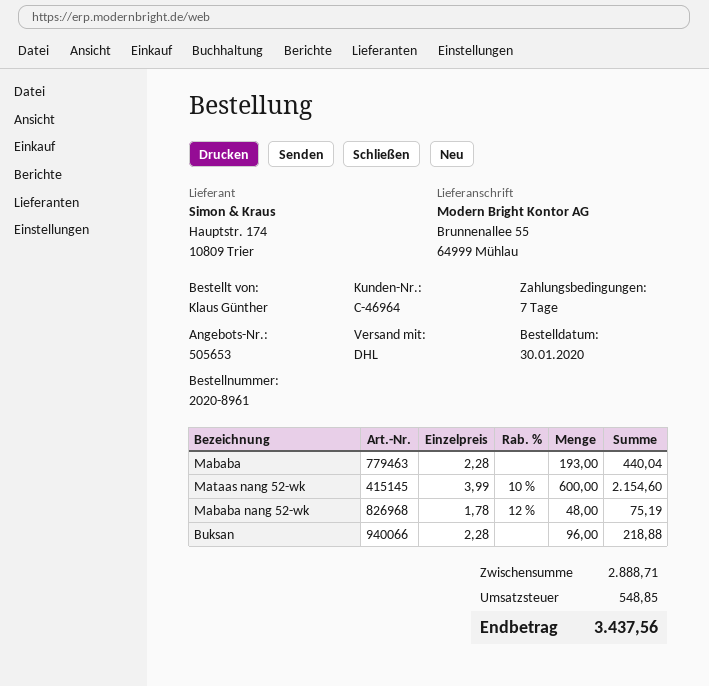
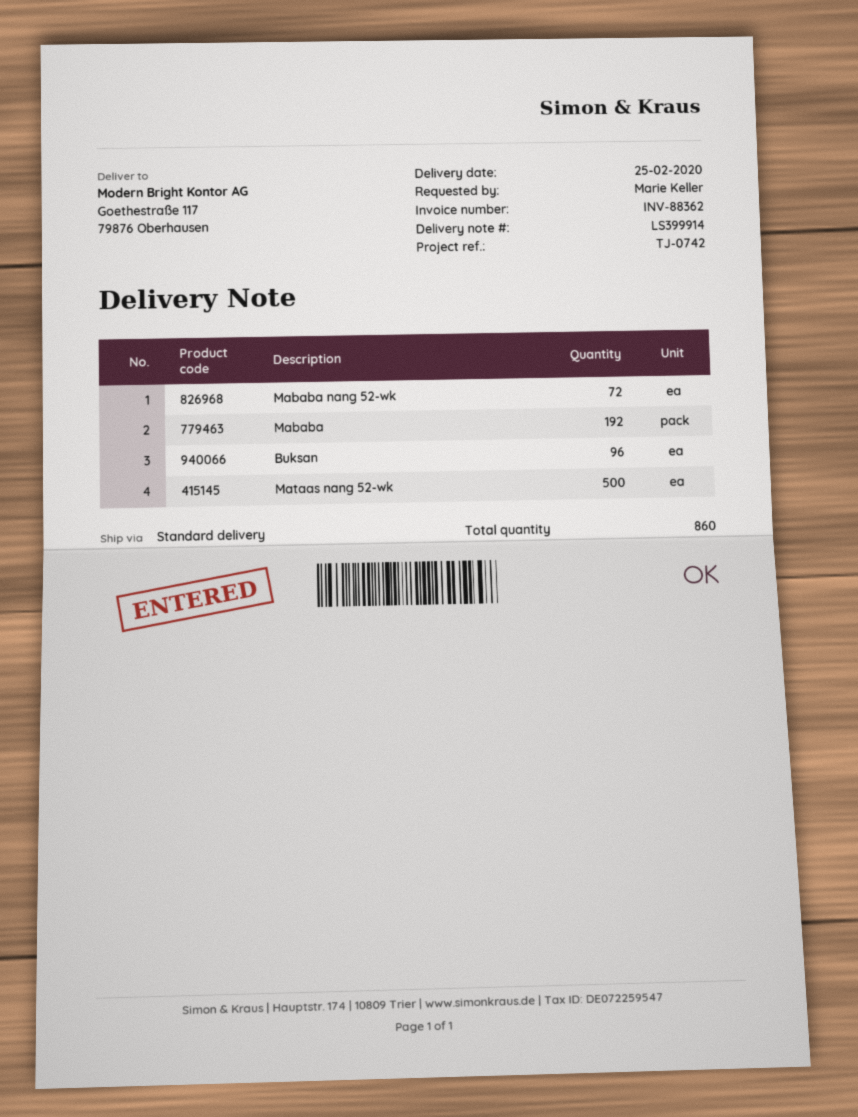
ordered by: Klaus Günther -> Marie Keller
shipping method: DHL -> standard
ship to: Brunnenallee 55, 64999 Mühlau -> Goethestraße 117, 79876 Oberhausen
Mababa: 193 -> 192
Mataas nang 52-wk: 600 -> 500
Mababa nang 52-wk: 48 -> 72

